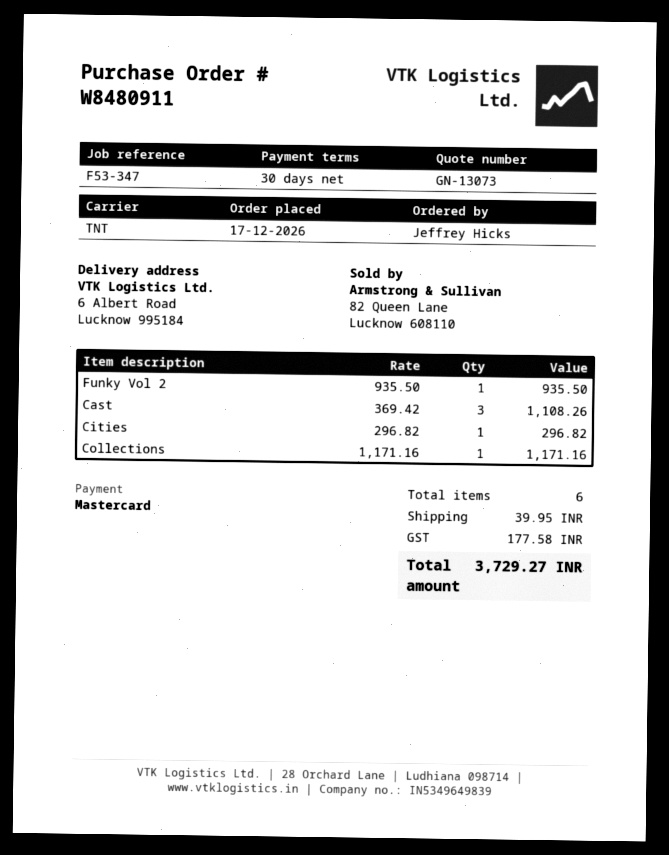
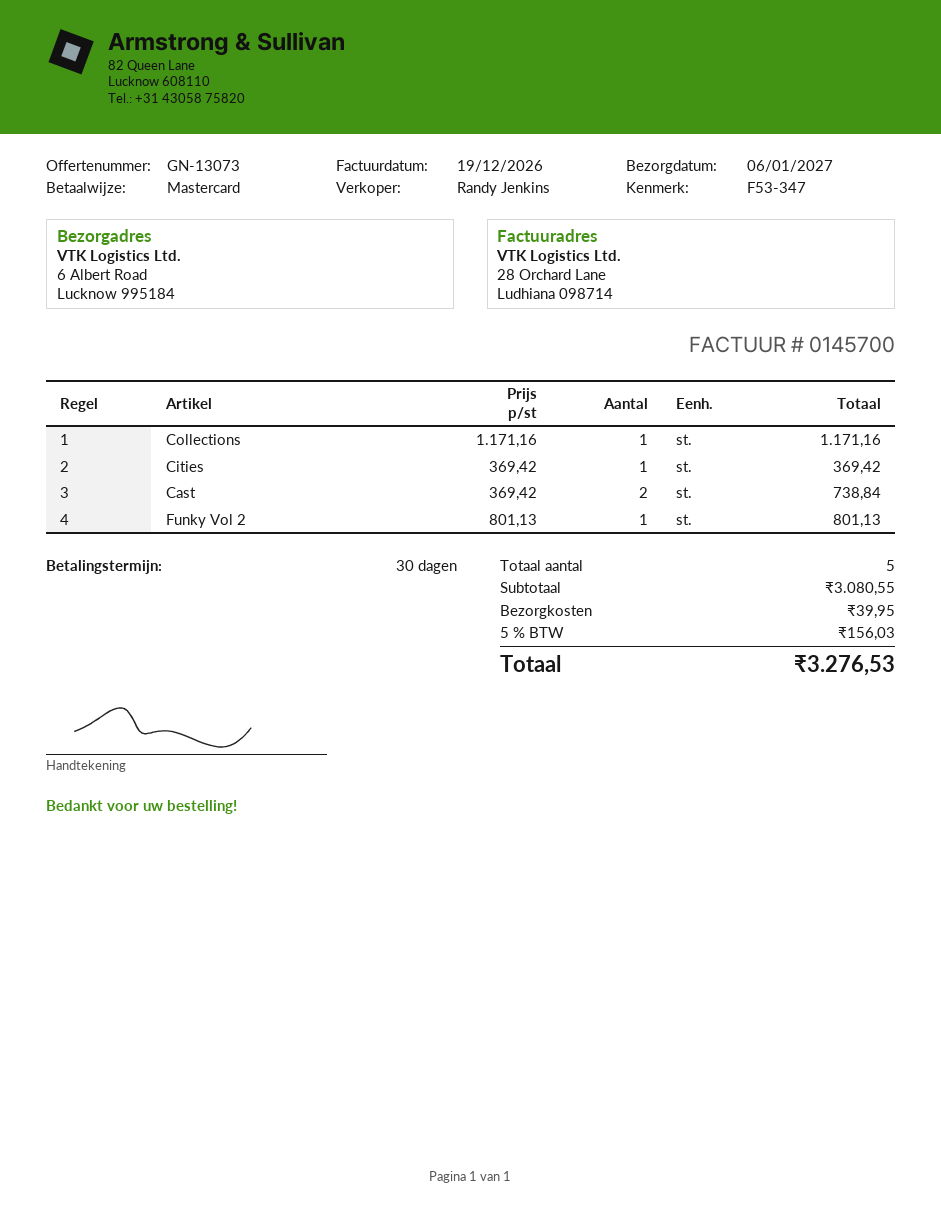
Funky Vol 2: 1 x 935.50 = 935.50 -> 1 x 801.13 = 801.13
Cast: 3 x 369.42 = 1108.26 -> 2 x 369.42 = 738.84
Cities: 1 x 296.82 = 296.82 -> 1 x 369.42 = 369.42
total quantity: 6 -> 5
tax: 177.58 -> 156.03
total: 3729.27 -> 3276.53

